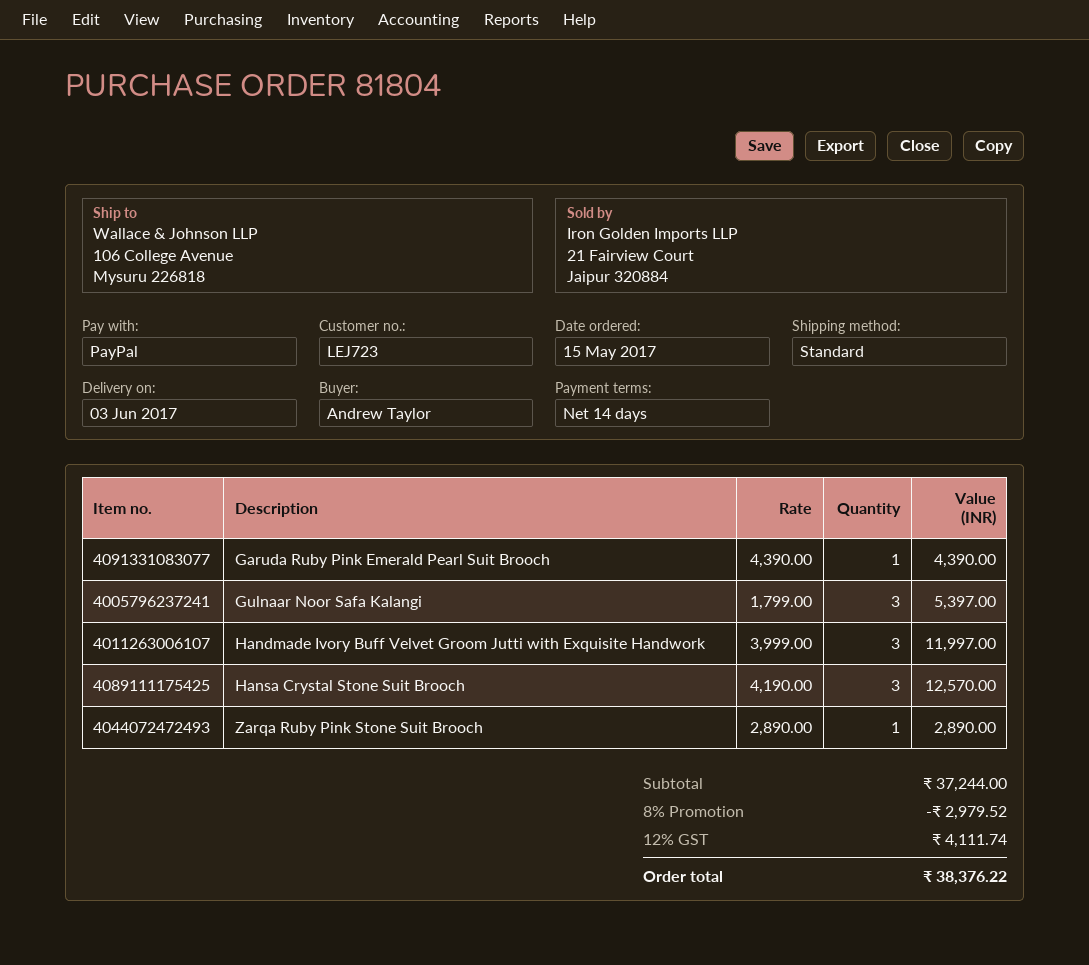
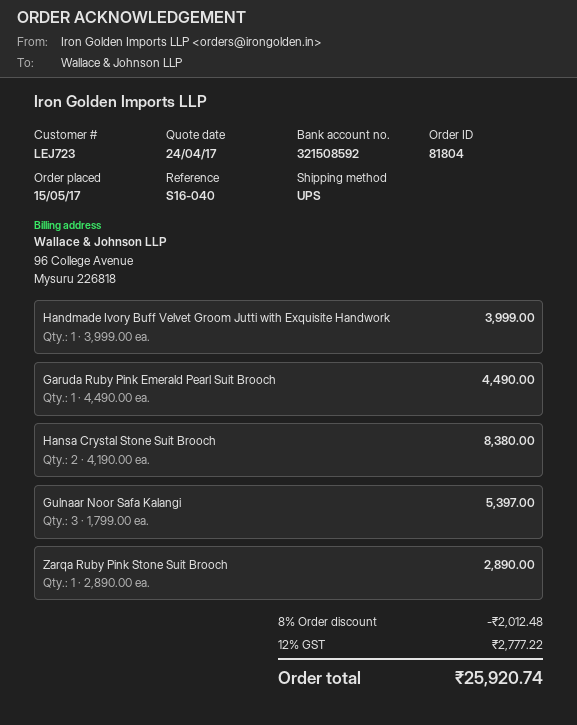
shipping method: standard -> UPS
Garuda Ruby Pink Emerald Pearl Suit Brooch: 1 x 4390.00 = 4390.00 -> 1 x 4490.00 = 4490.00
Handmade Ivory Buff Velvet Groom Jutti with Exquisite Handwork: 3 x 3999.00 = 11997.00 -> 1 x 3999.00 = 3999.00
Hansa Crystal Stone Suit Brooch: 3 x 4190.00 = 12570.00 -> 2 x 4190.00 = 8380.00
discount: 8% = 2979.52 -> 8% = 2012.48
tax: 12% = 4111.74 -> 12% = 2777.22
total: 38376.22 -> 25920.74

